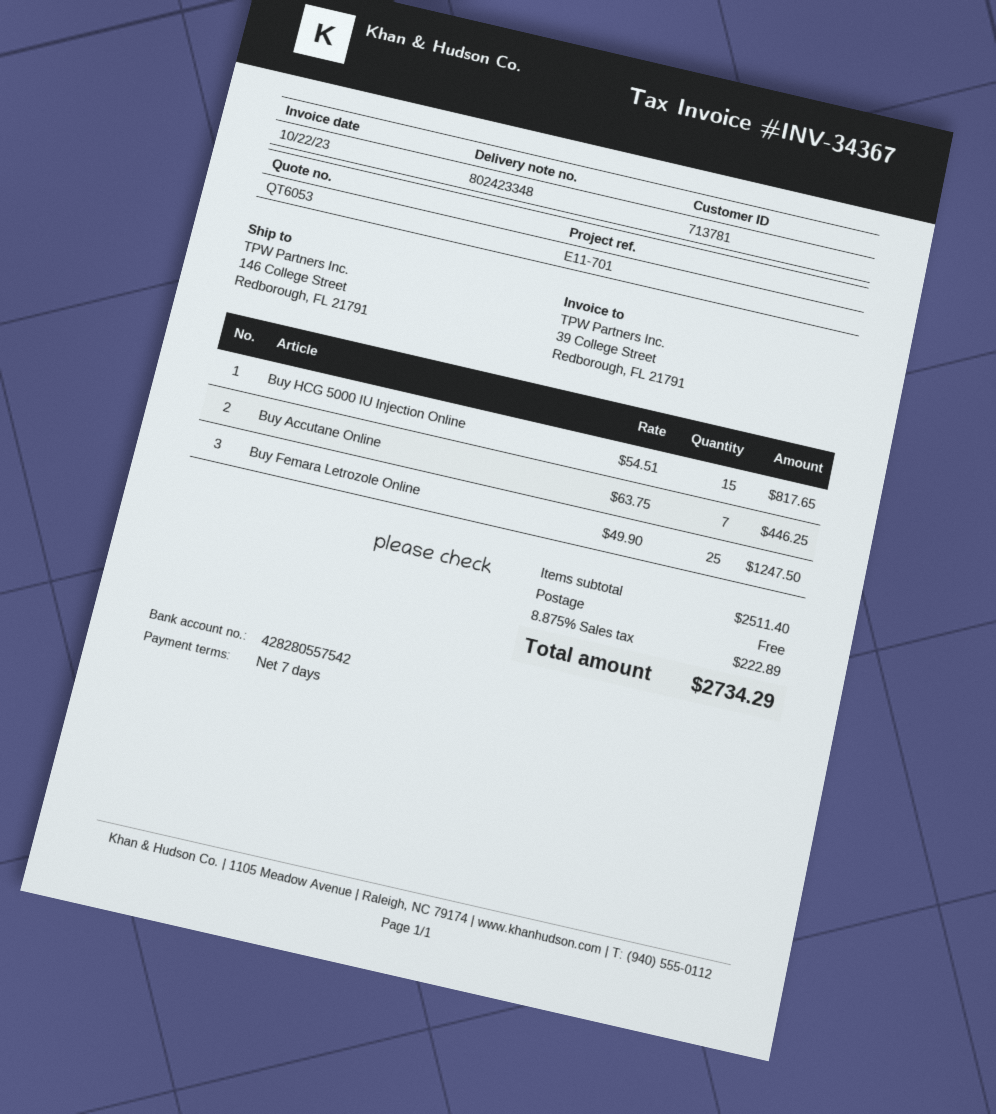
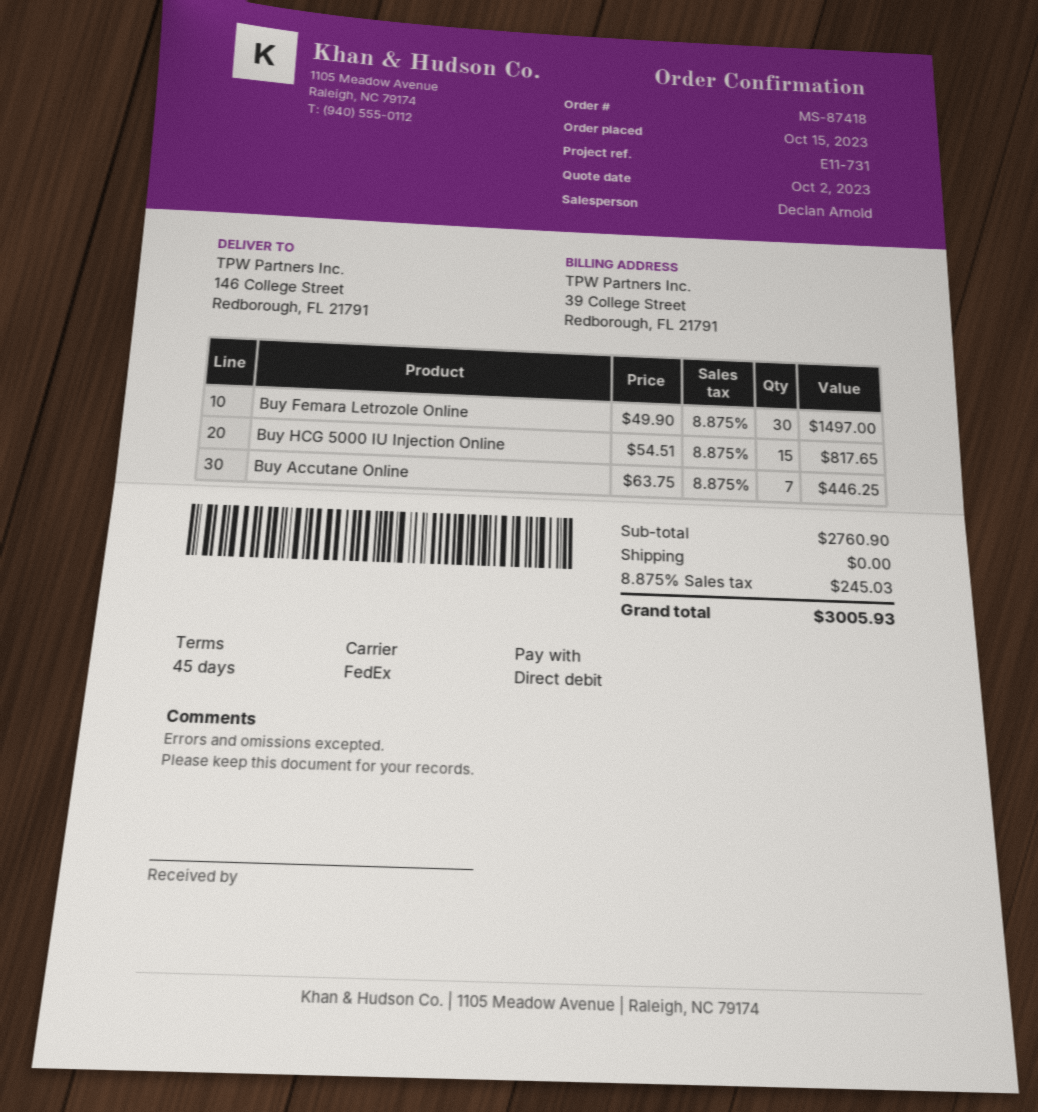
payment terms: 7 days -> 45 days
reference: E11-701 -> E11-731
Buy Femara Letrozole Online: 25 x 49.90 = 1247.50 -> 30 x 49.90 = 1497.00
subtotal: 2511.40 -> 2760.90
tax: 8.875% = 222.89 -> 8.875% = 245.03
total: 2734.29 -> 3005.93

